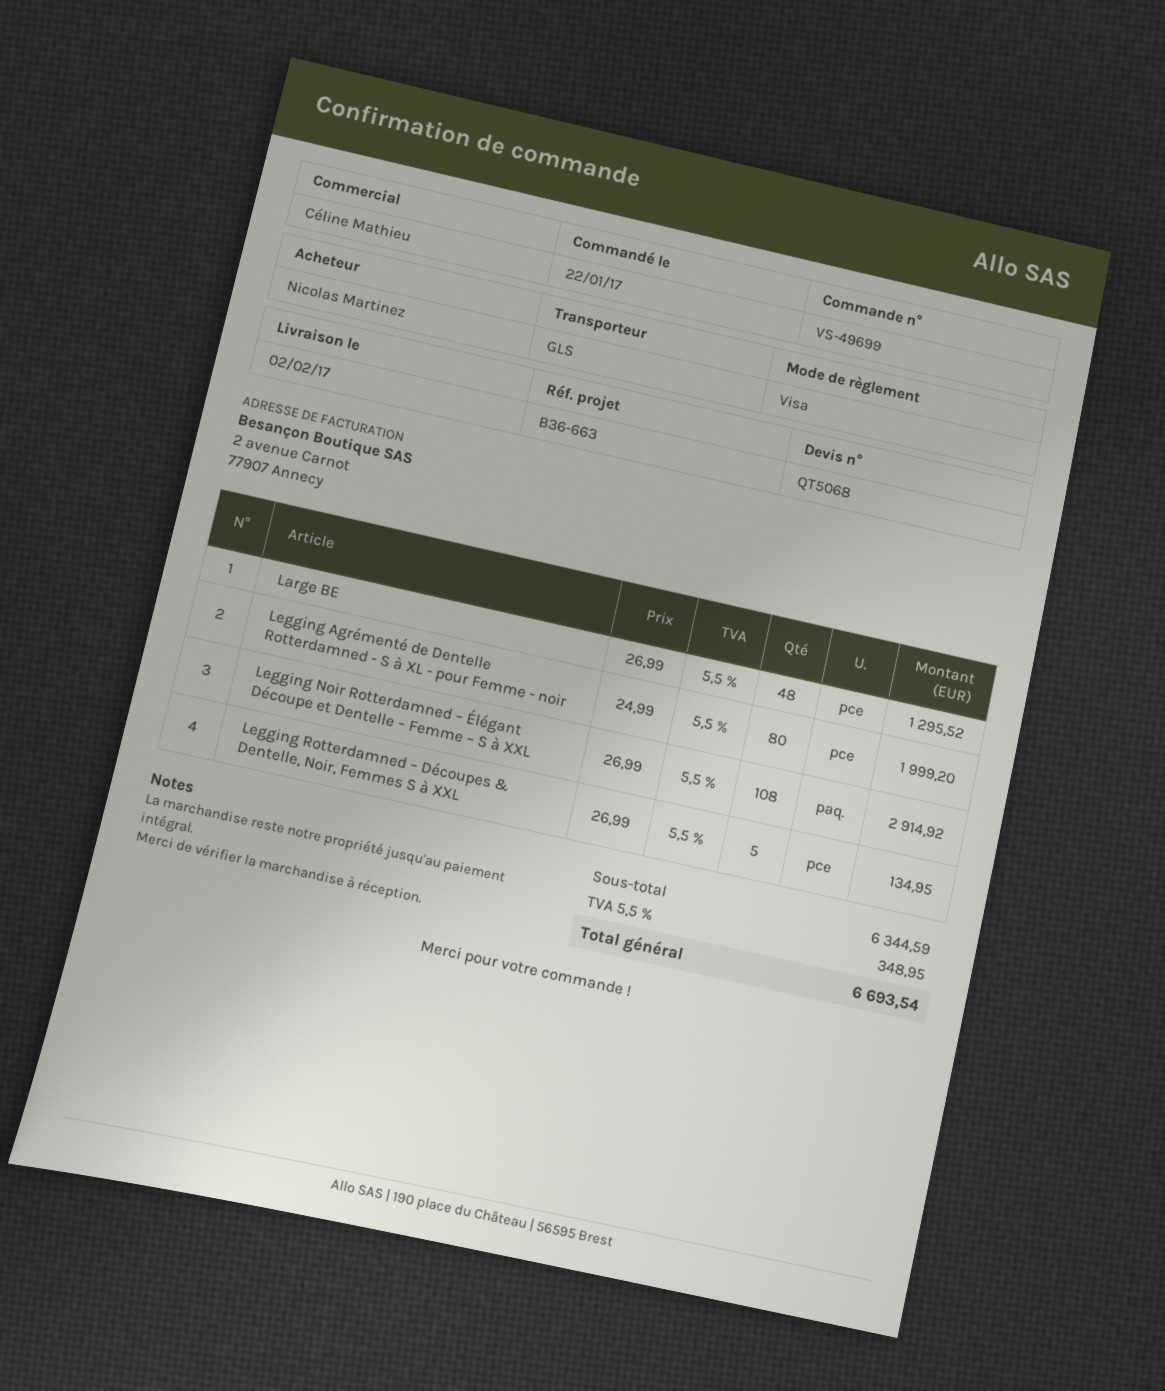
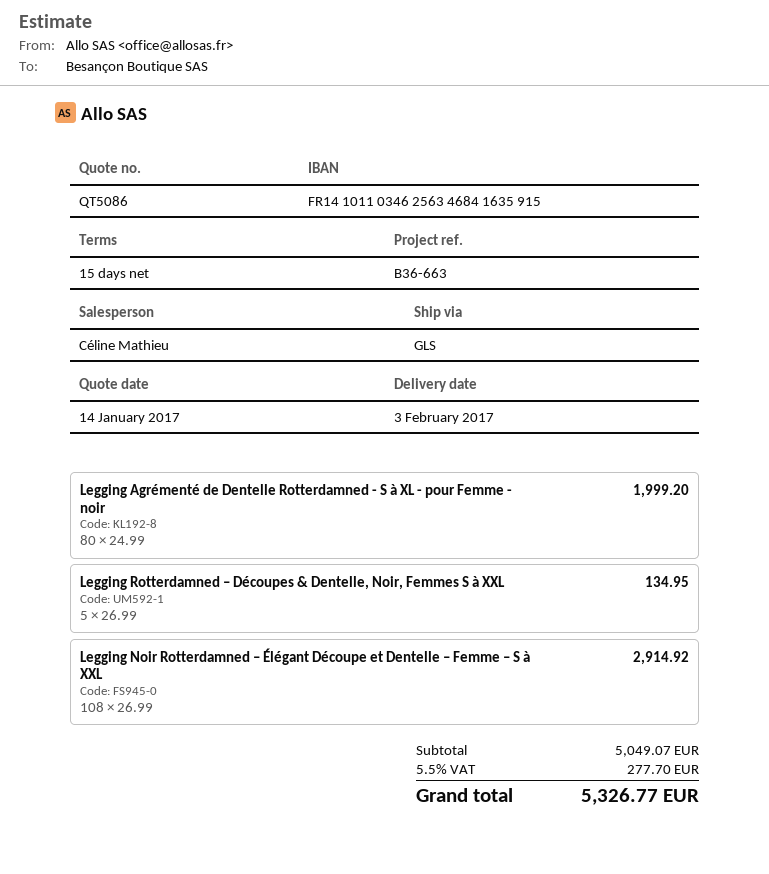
quote number: QT5068 -> QT5086
delivery date: 2017-02-02 -> 2017-02-03
Large BE: 48 x 26.99 = 1295.52 -> none
subtotal: 6344.59 -> 5049.07
tax: 5.5% = 348.95 -> 5.5% = 277.70
total: 6693.54 -> 5326.77

